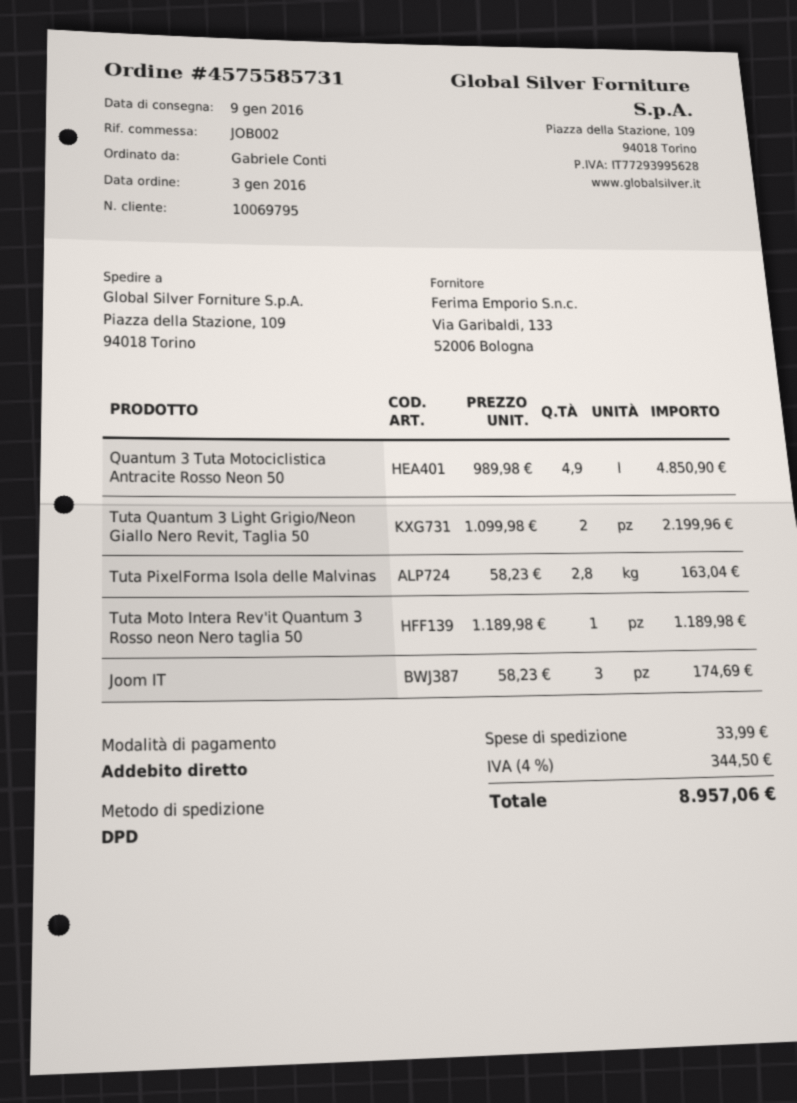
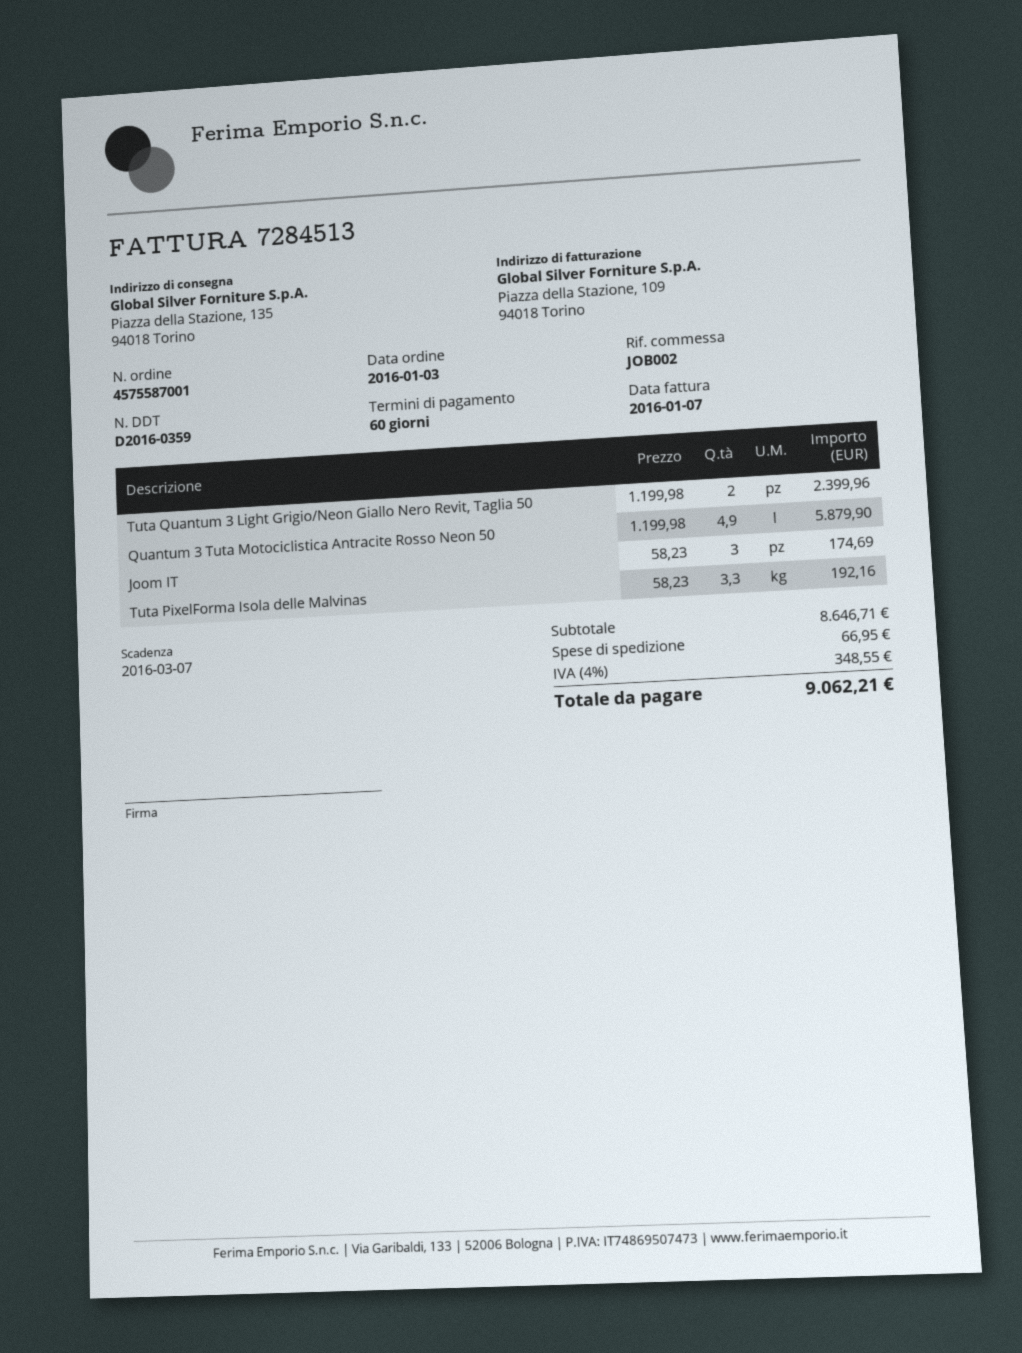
order number: 4575585731 -> 4575587001
ship to: Piazza della Stazione, 109, 94018 Torino -> Piazza della Stazione, 135, 94018 Torino
Quantum 3 Tuta Motociclistica Antracite Rosso Neon 50: 4.9 x 989.98 = 4850.90 -> 4.9 x 1199.98 = 5879.90
Tuta Quantum 3 Light Grigio/Neon Giallo Nero Revit, Taglia 50: 2 x 1099.98 = 2199.96 -> 2 x 1199.98 = 2399.96
Tuta PixelForma Isola delle Malvinas: 2.8 x 58.23 = 163.04 -> 3.3 x 58.23 = 192.16
Tuta Moto Intera Rev'it Quantum 3 Rosso neon Nero taglia 50: 1 x 1189.98 = 1189.98 -> none
shipping: 33.99 -> 66.95
tax: 4% = 344.50 -> 4% = 348.55
total: 8957.06 -> 9062.21

